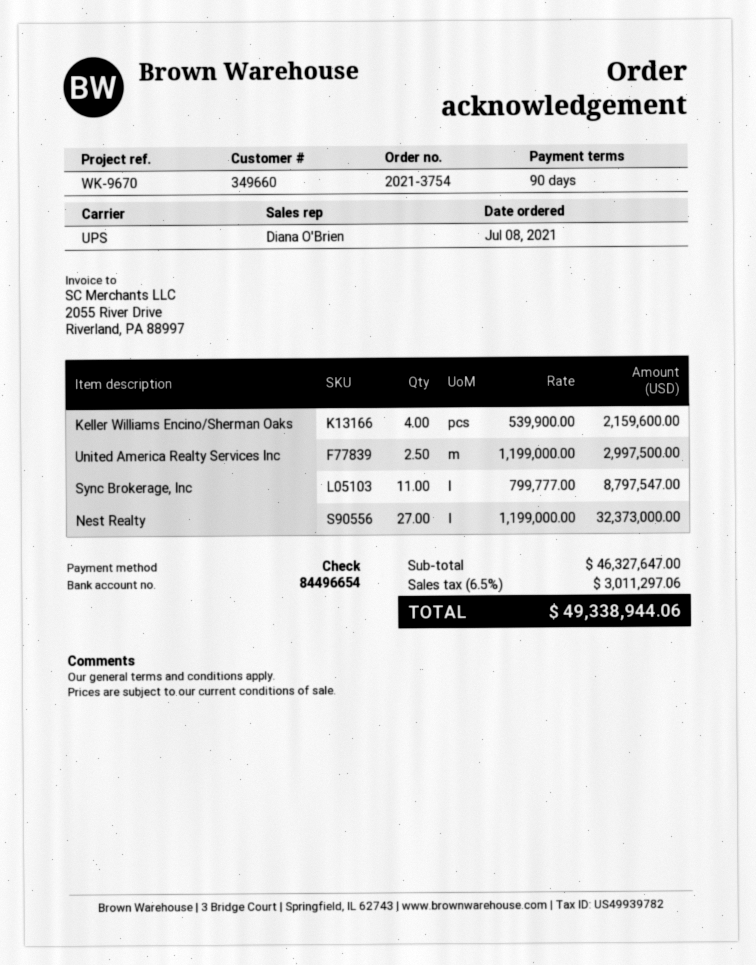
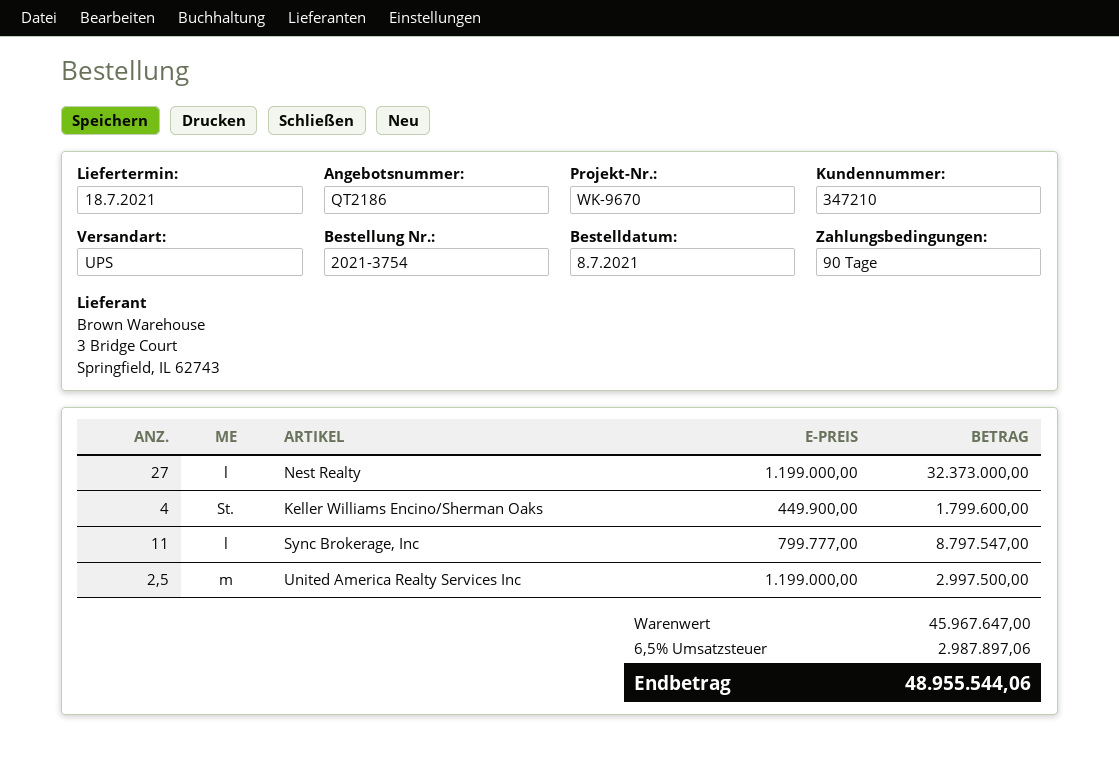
customer number: 349660 -> 347210
Keller Williams Encino/Sherman Oaks: 4 x 539900.00 = 2159600.00 -> 4 x 449900.00 = 1799600.00
subtotal: 46327647.00 -> 45967647.00
tax: 6.5% = 3011297.06 -> 6.5% = 2987897.06
total: 49338944.06 -> 48955544.06

